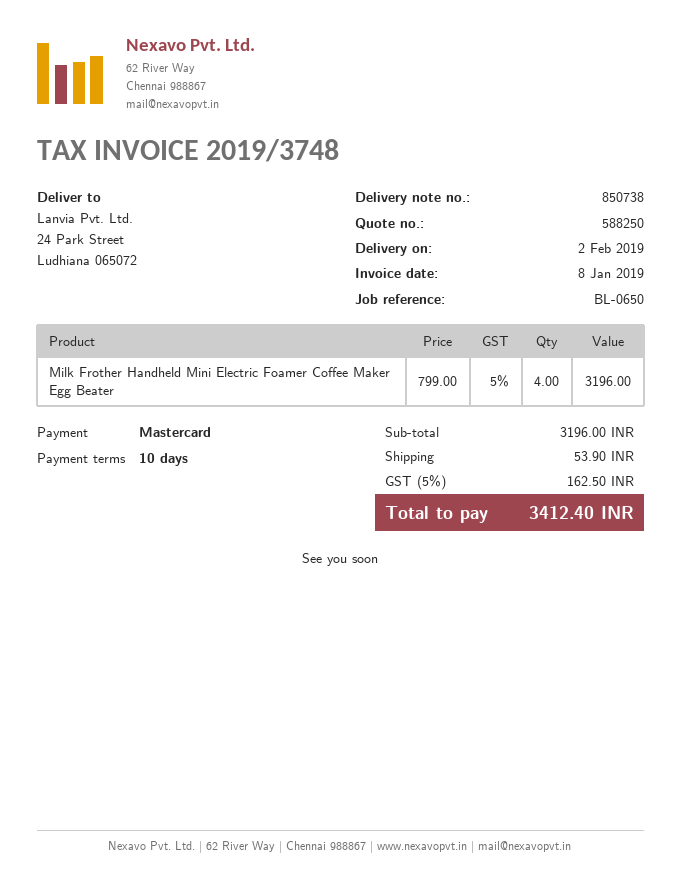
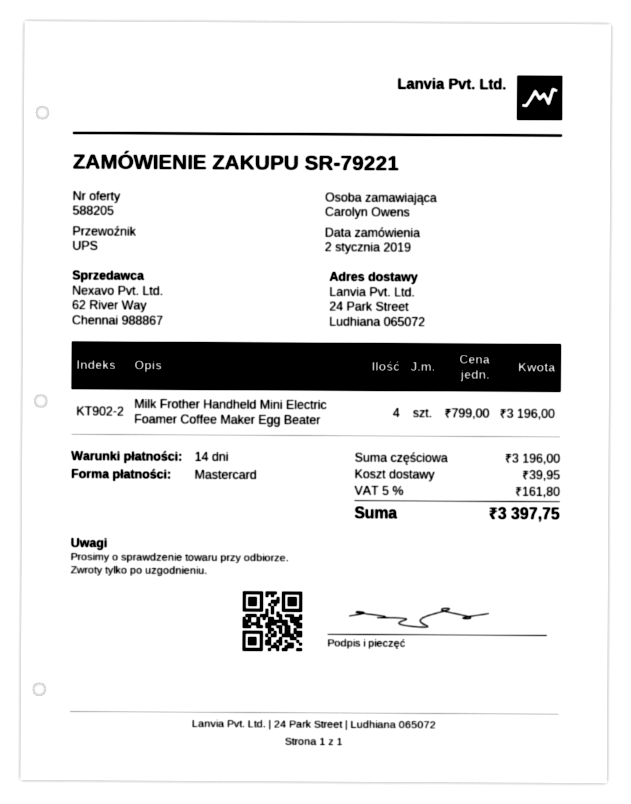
quote number: 588250 -> 588205
payment terms: 10 days -> 14 days
shipping: 53.90 -> 39.95
tax: 5% = 162.50 -> 5% = 161.80
total: 3412.40 -> 3397.75

